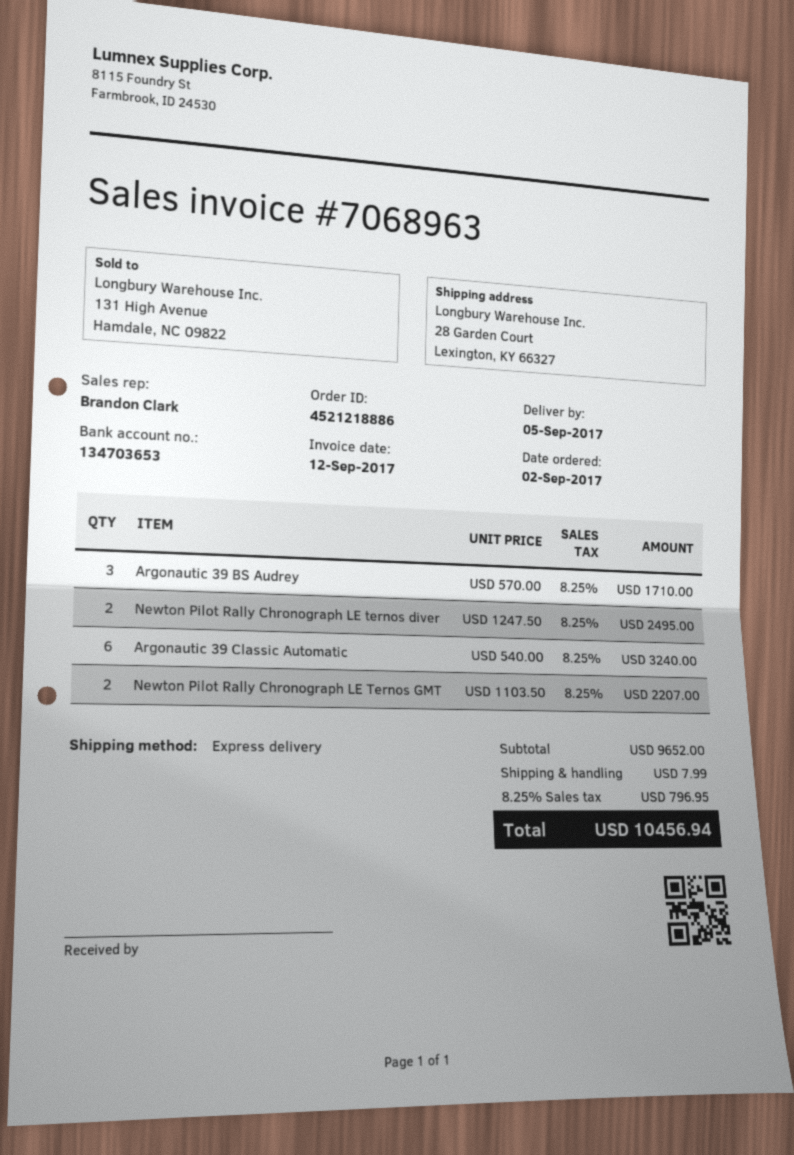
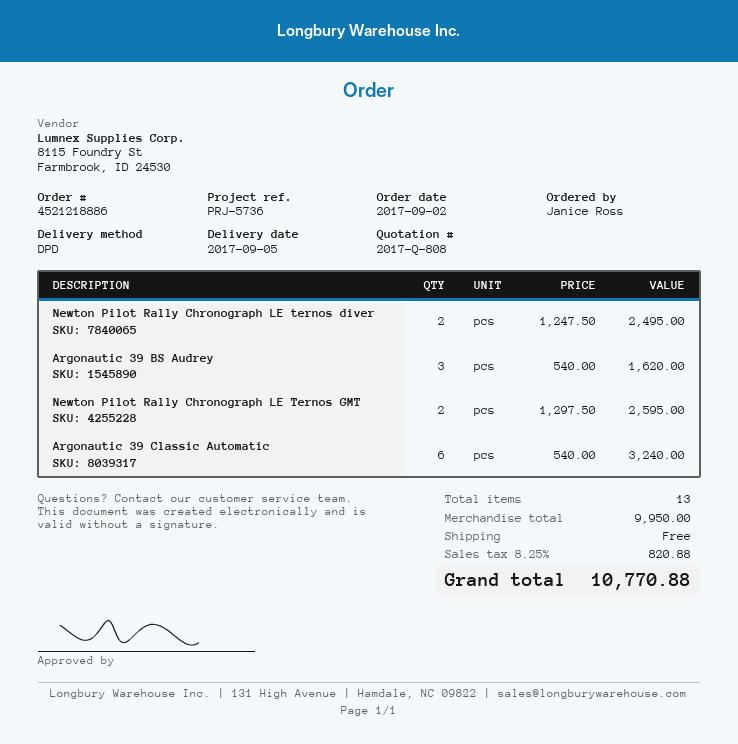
shipping method: express -> DPD
Argonautic 39 BS Audrey: 3 x 570.00 = 1710.00 -> 3 x 540.00 = 1620.00
Newton Pilot Rally Chronograph LE Ternos GMT: 2 x 1103.50 = 2207.00 -> 2 x 1297.50 = 2595.00
subtotal: 9652.00 -> 9950.00
shipping: 7.99 -> 0.00
tax: 8.25% = 796.95 -> 8.25% = 820.88
total: 10456.94 -> 10770.88

